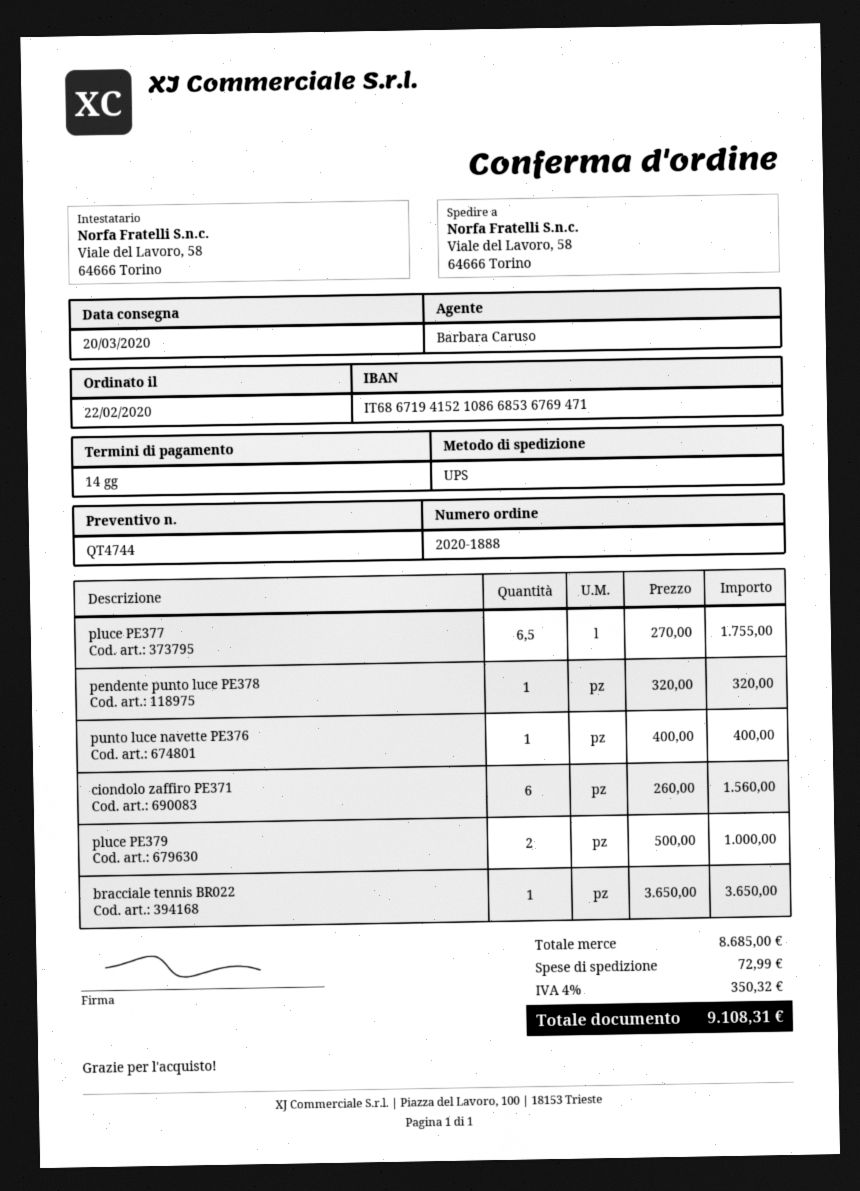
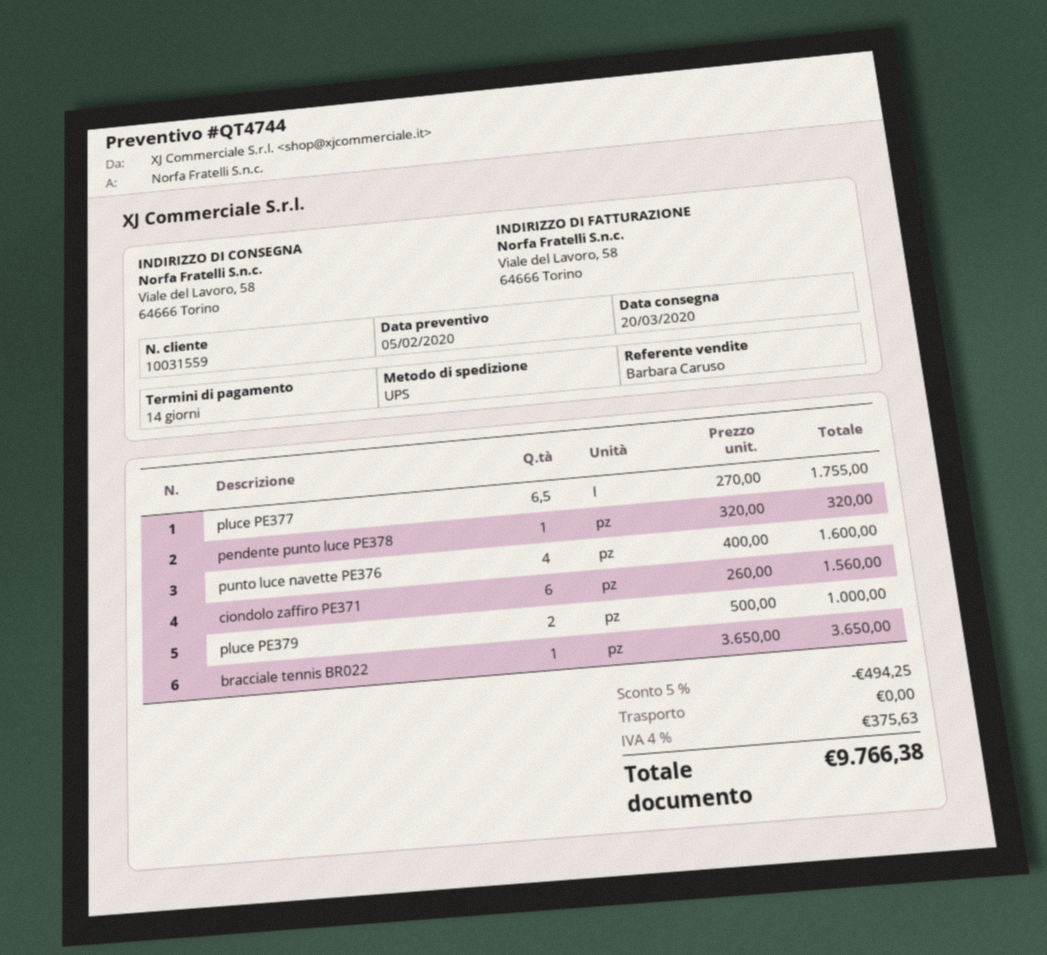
punto luce navette PE376: 1 x 400.00 = 400.00 -> 4 x 400.00 = 1600.00
discount: none -> 5% = 494.25
shipping: 72.99 -> 0.00
tax: 4% = 350.32 -> 4% = 375.63
total: 9108.31 -> 9766.38

